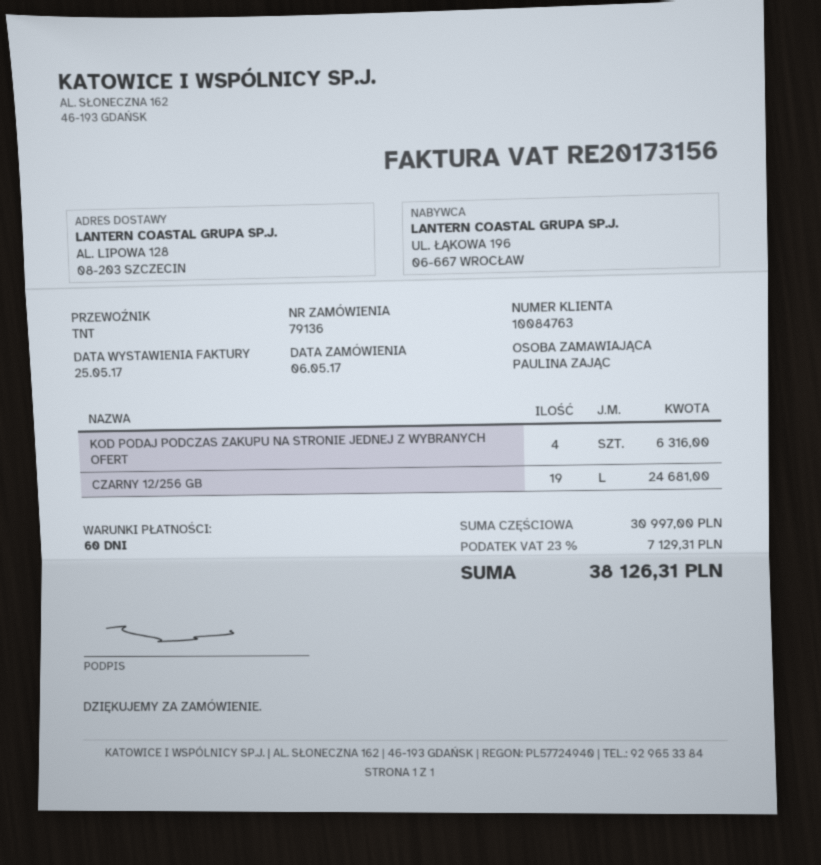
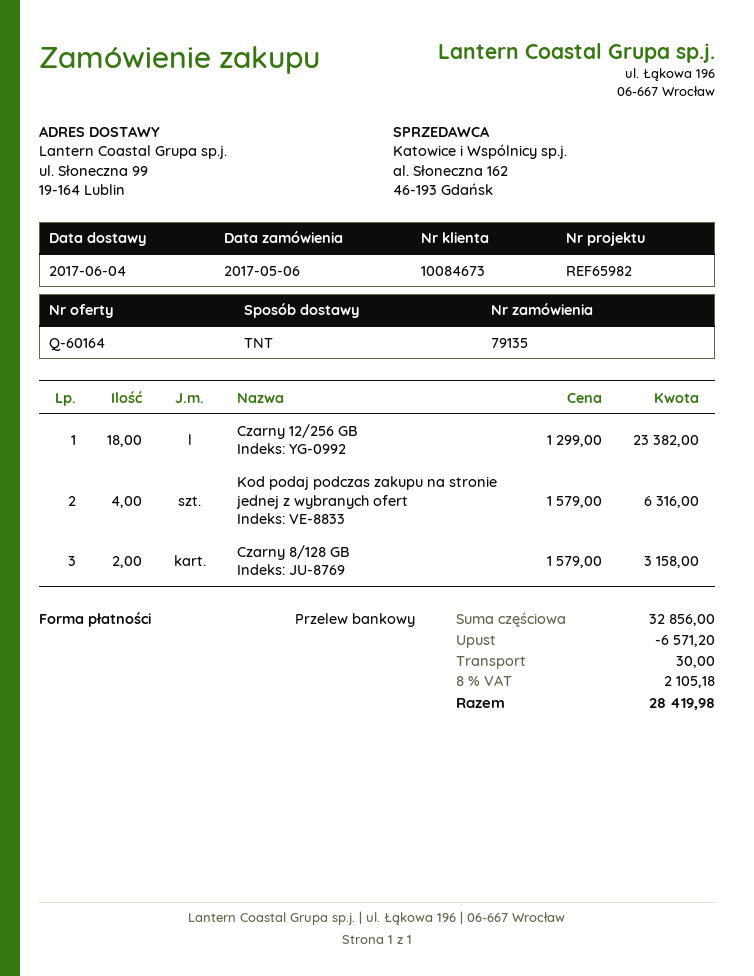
order number: 79136 -> 79135
customer number: 10084763 -> 10084673
ship to: AL. LIPOWA 128, 08-203 SZCZECIN -> ul. Słoneczna 99, 19-164 Lublin
CZARNY 12/256 GB: 19 for 24681.00 -> 18 for 23382.00
Czarny 8/128 GB: none -> 2 for 3158.00
subtotal: 30997.00 -> 32856.00
discount: none -> 6571.20
shipping: none -> 30.00
tax: 23% = 7129.31 -> 8% = 2105.18
total: 38126.31 -> 28419.98

